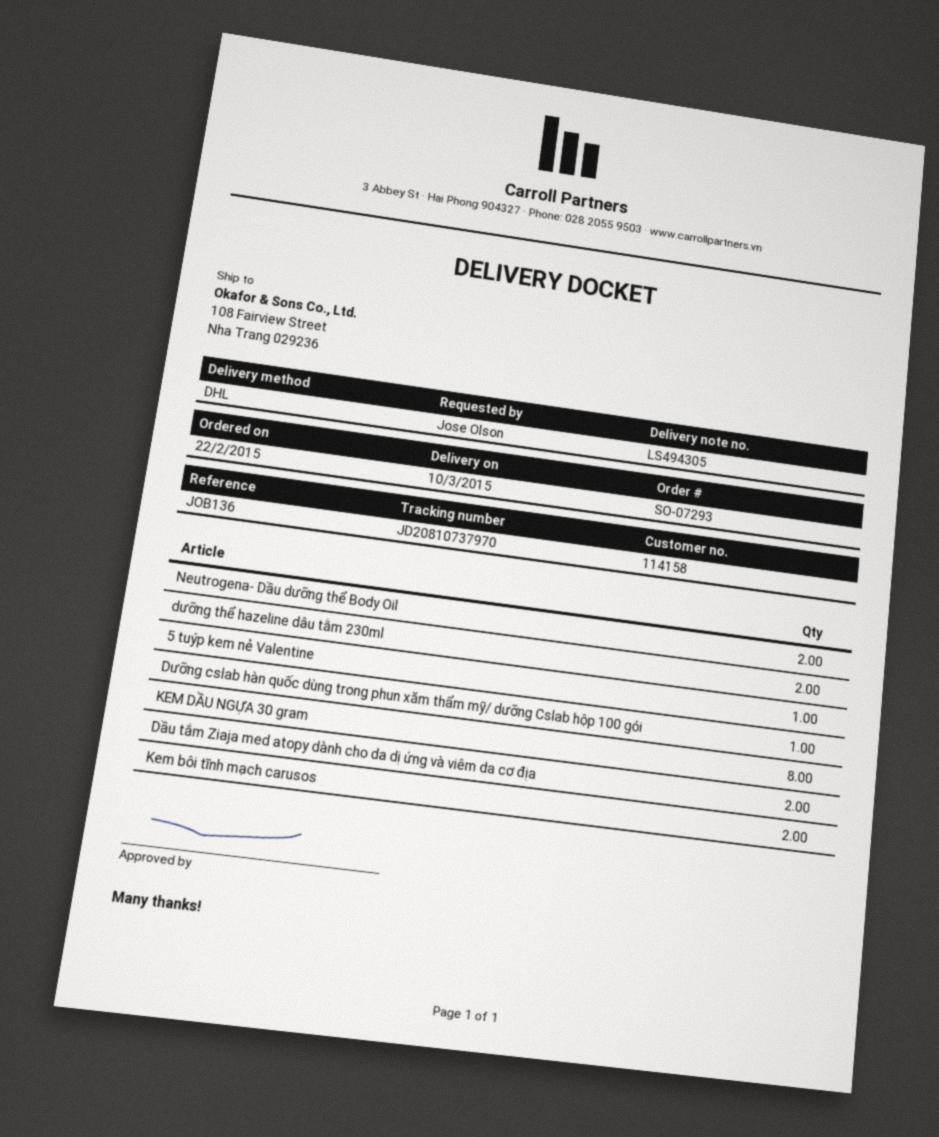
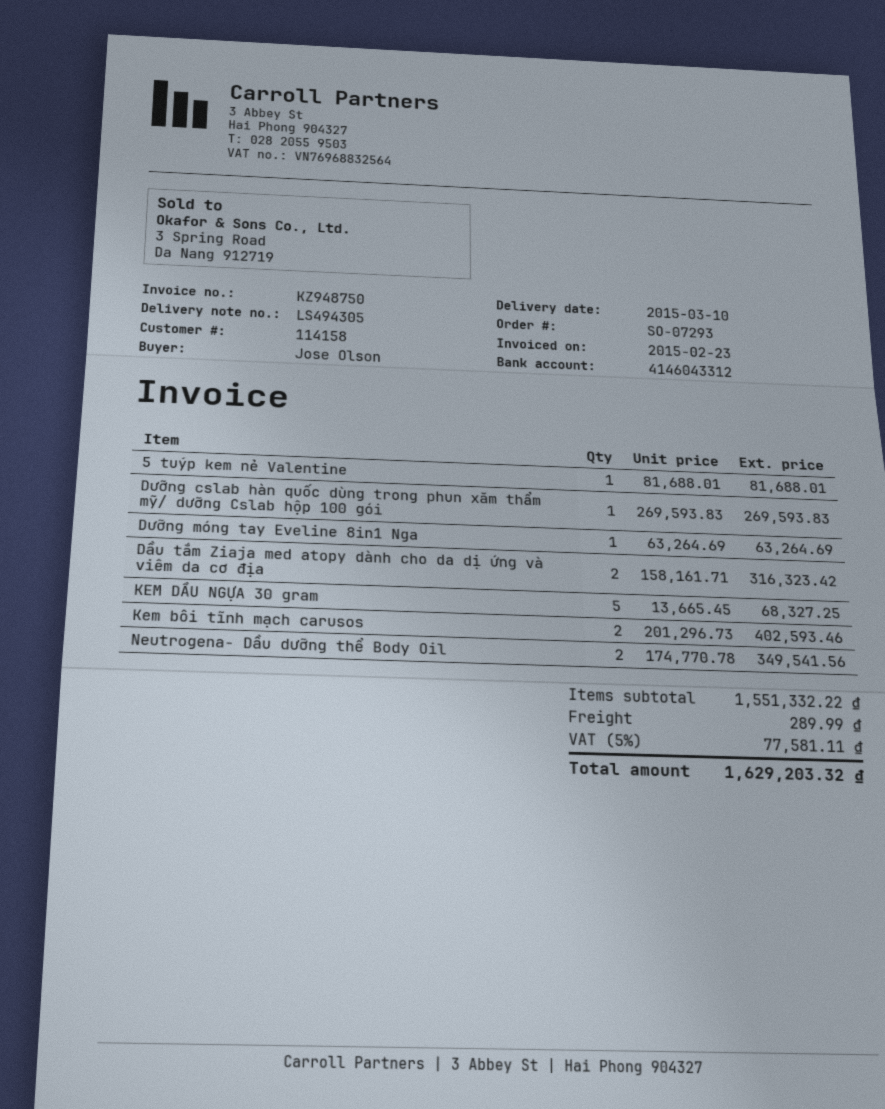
dưỡng thể hazeline dâu tằm 230ml: 2 -> none
KEM DẦU NGỰA 30 gram: 8 -> 5
Dưỡng móng tay Eveline 8in1 Nga: none -> 1

